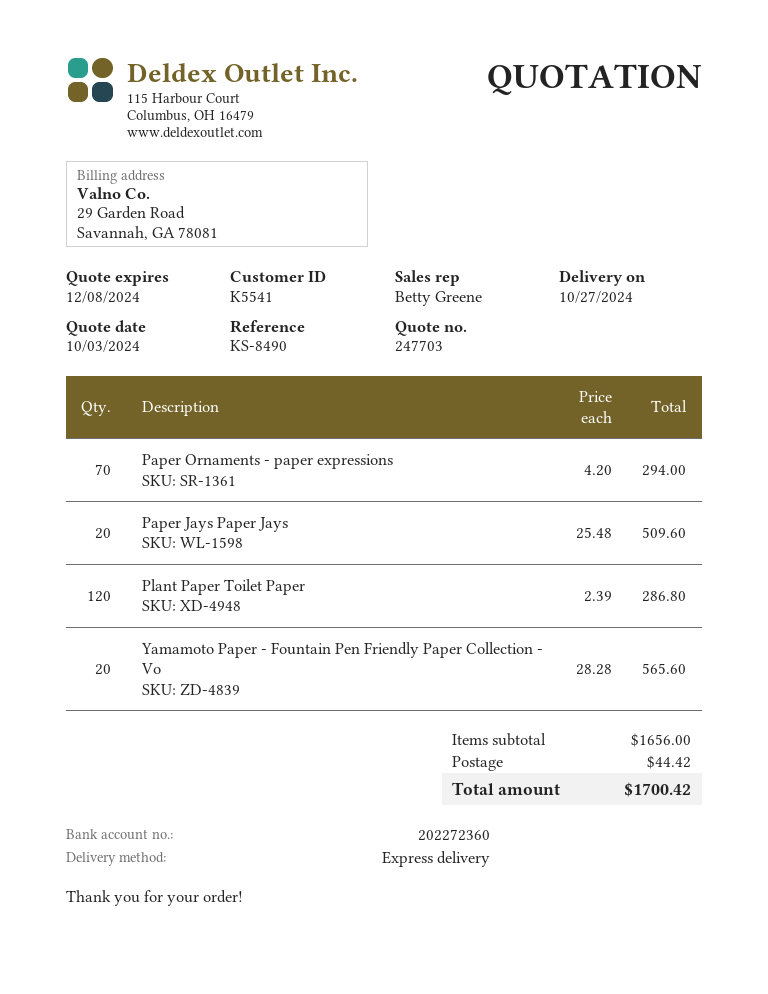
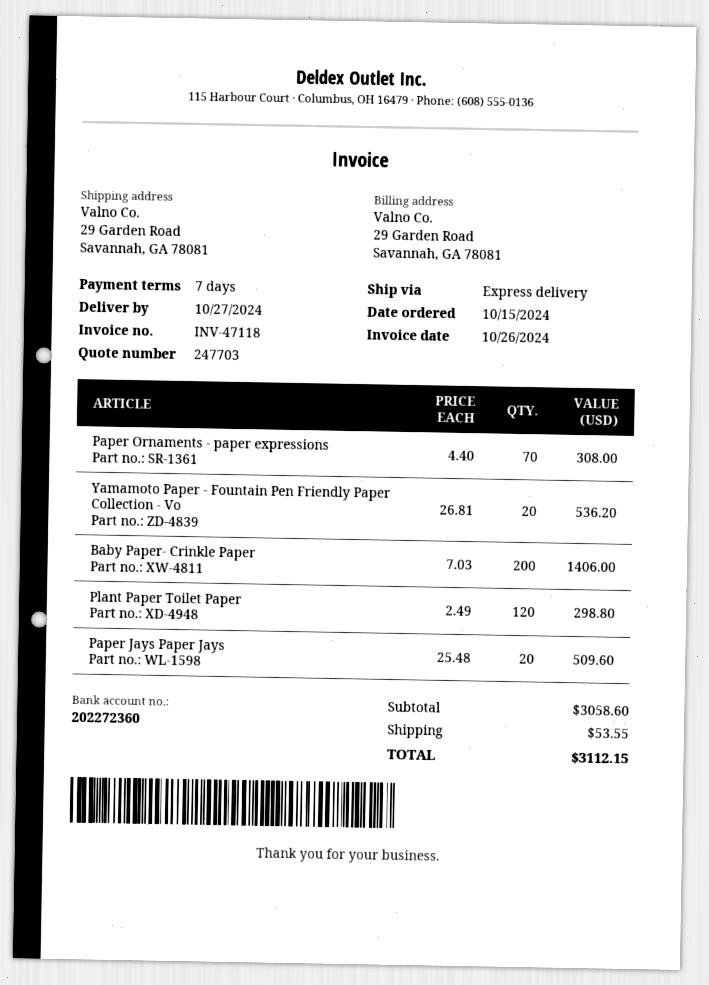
Paper Ornaments - paper expressions: 70 x 4.20 = 294.00 -> 70 x 4.40 = 308.00
Plant Paper Toilet Paper: 120 x 2.39 = 286.80 -> 120 x 2.49 = 298.80
Yamamoto Paper - Fountain Pen Friendly Paper Collection - Vo: 20 x 28.28 = 565.60 -> 20 x 26.81 = 536.20
Baby Paper- Crinkle Paper: none -> 200 x 7.03 = 1406.00
subtotal: 1656.00 -> 3058.60
shipping: 44.42 -> 53.55
total: 1700.42 -> 3112.15

